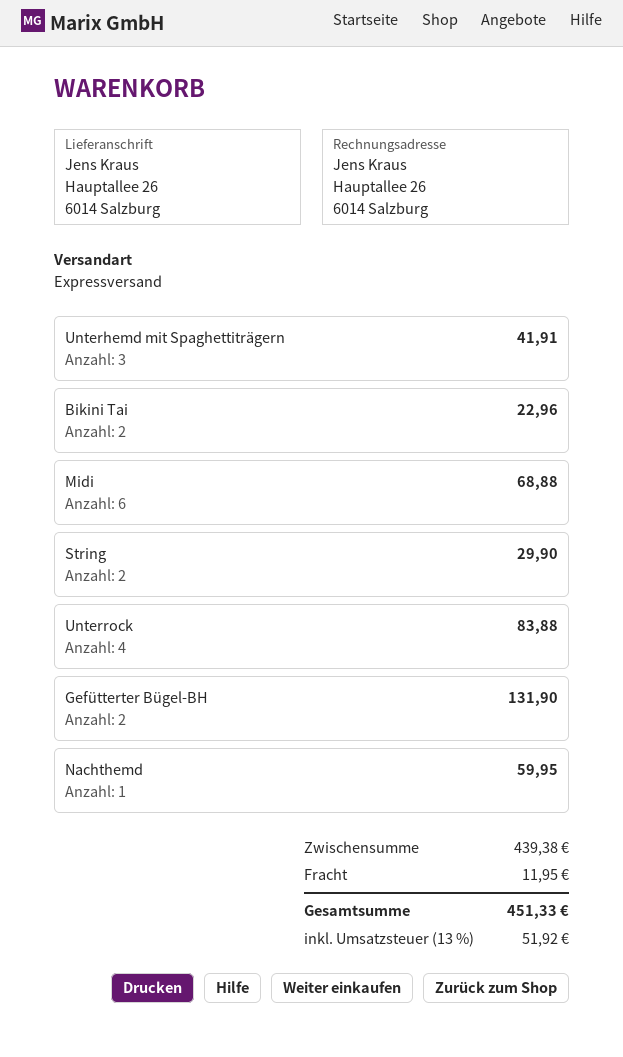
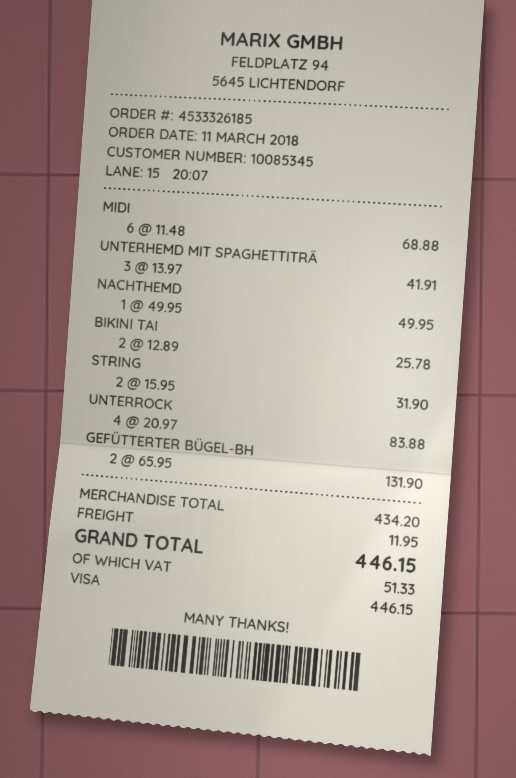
Bikini Tai: 2 for 22.96 -> 2 for 25.78
String: 2 for 29.90 -> 2 for 31.90
Nachthemd: 1 for 59.95 -> 1 for 49.95
subtotal: 439.38 -> 434.20
tax: 51.92 -> 51.33
total: 451.33 -> 446.15

